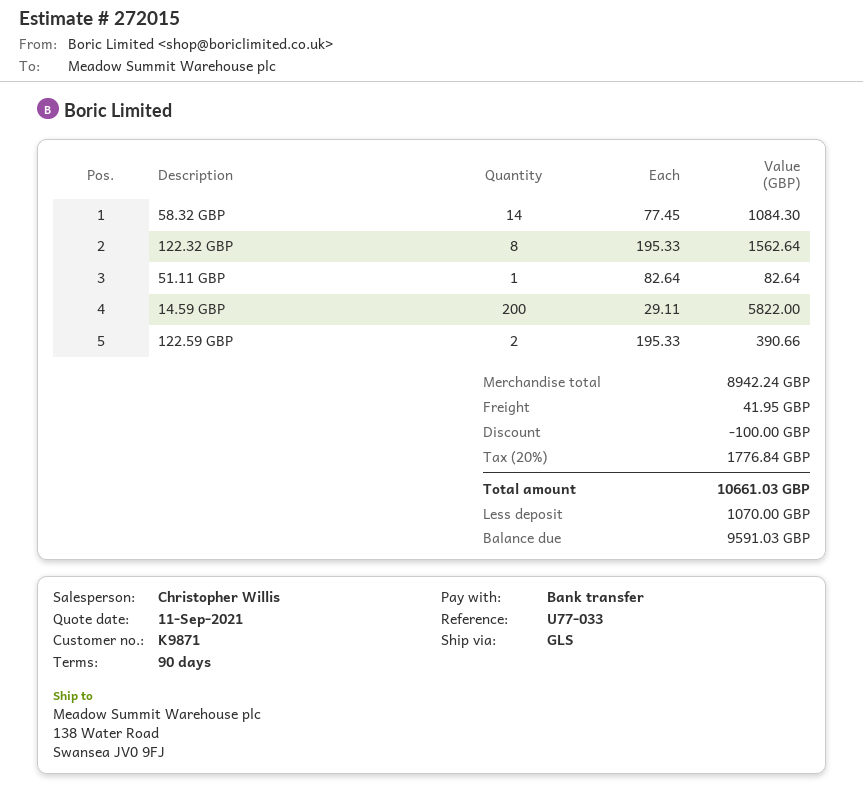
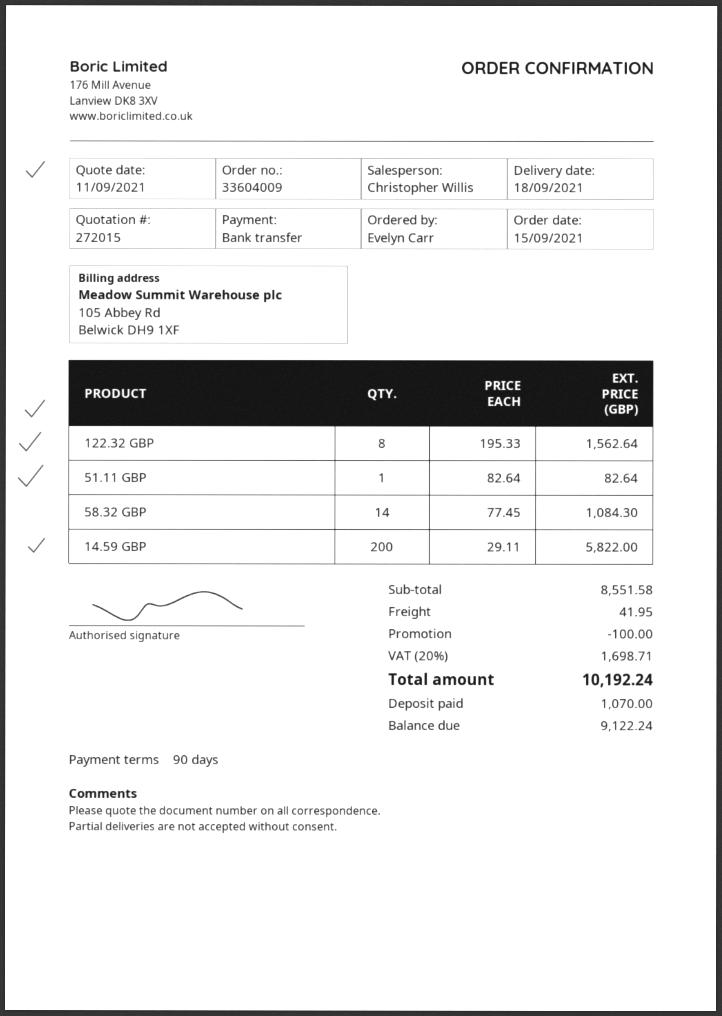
122.59 GBP: 2 x 195.33 = 390.66 -> none
subtotal: 8942.24 -> 8551.58
tax: 20% = 1776.84 -> 20% = 1698.71
total: 10661.03 -> 10192.24
balance: 9591.03 -> 9122.24

